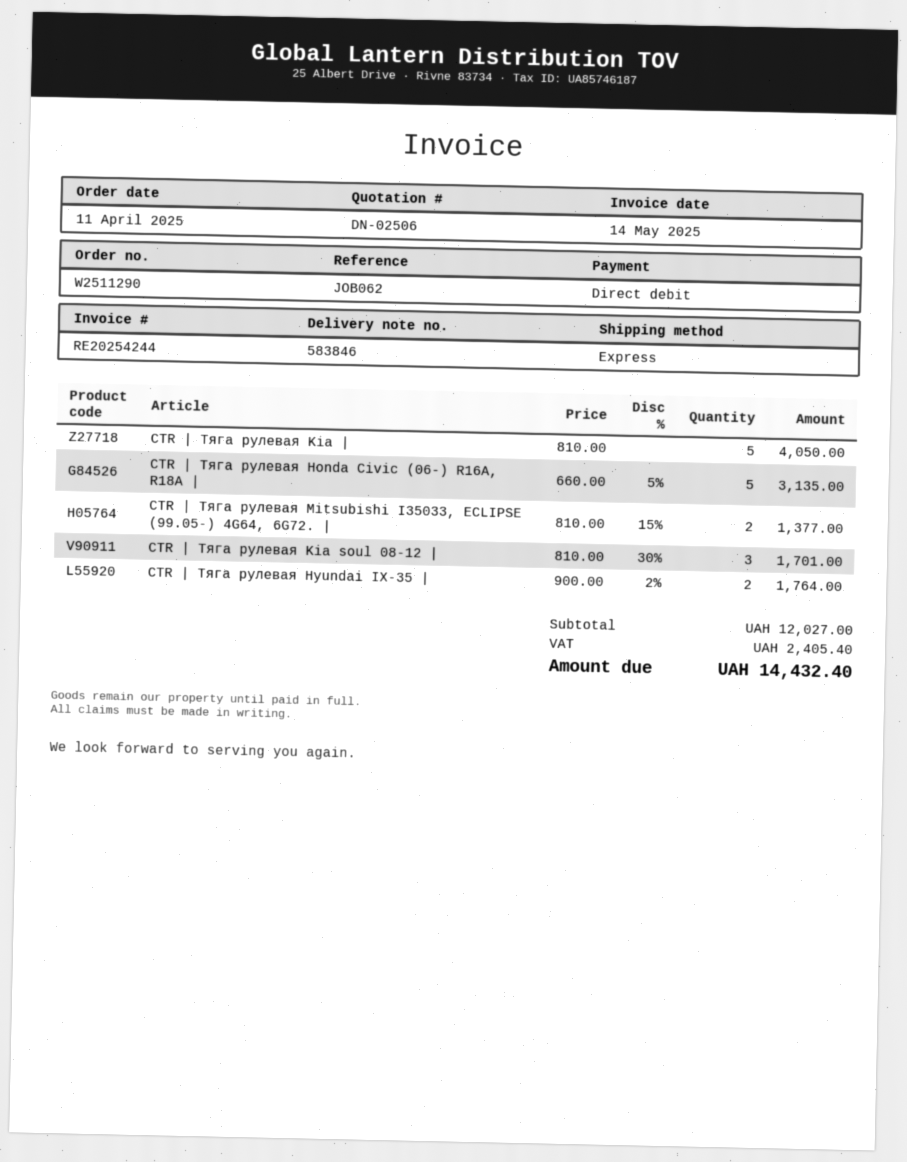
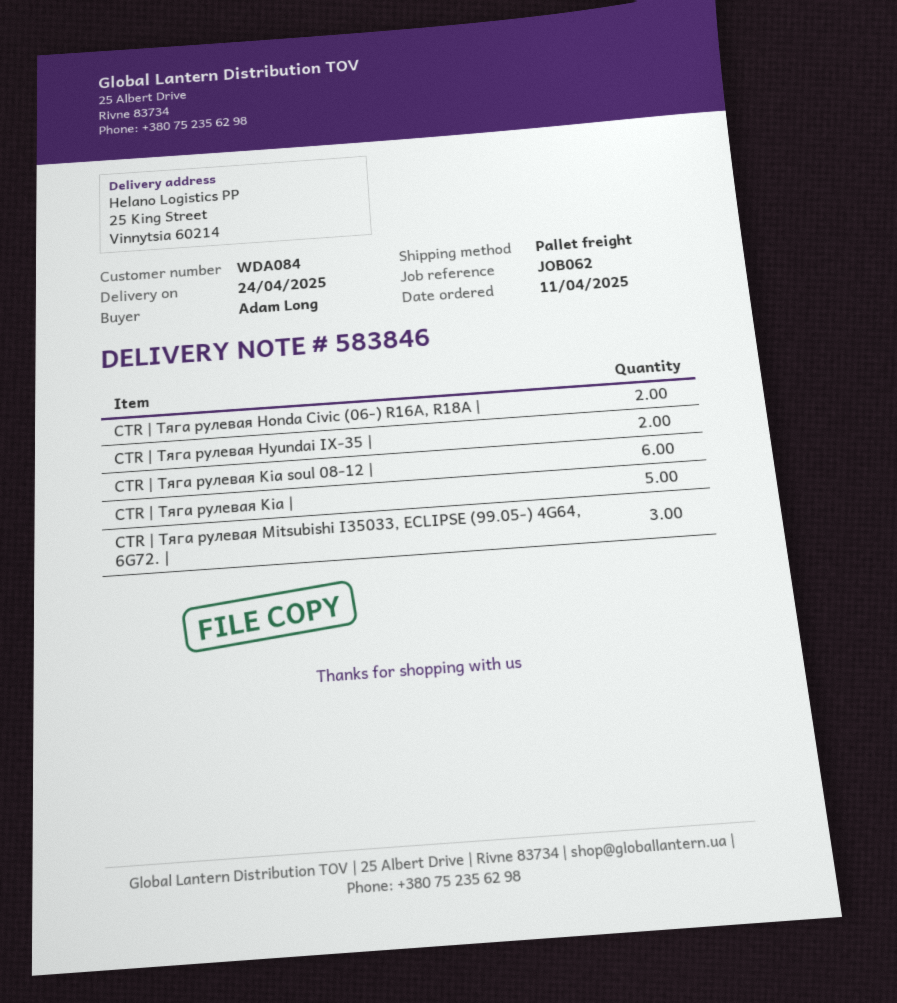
shipping method: express -> pallet freight
CTR | Тяга рулевая Honda Civic (06-) R16A, R18A |: 5 -> 2
CTR | Тяга рулевая Mitsubishi I35033, ECLIPSE (99.05-) 4G64, 6G72. |: 2 -> 3
CTR | Тяга рулевая Kia soul 08-12 |: 3 -> 6

